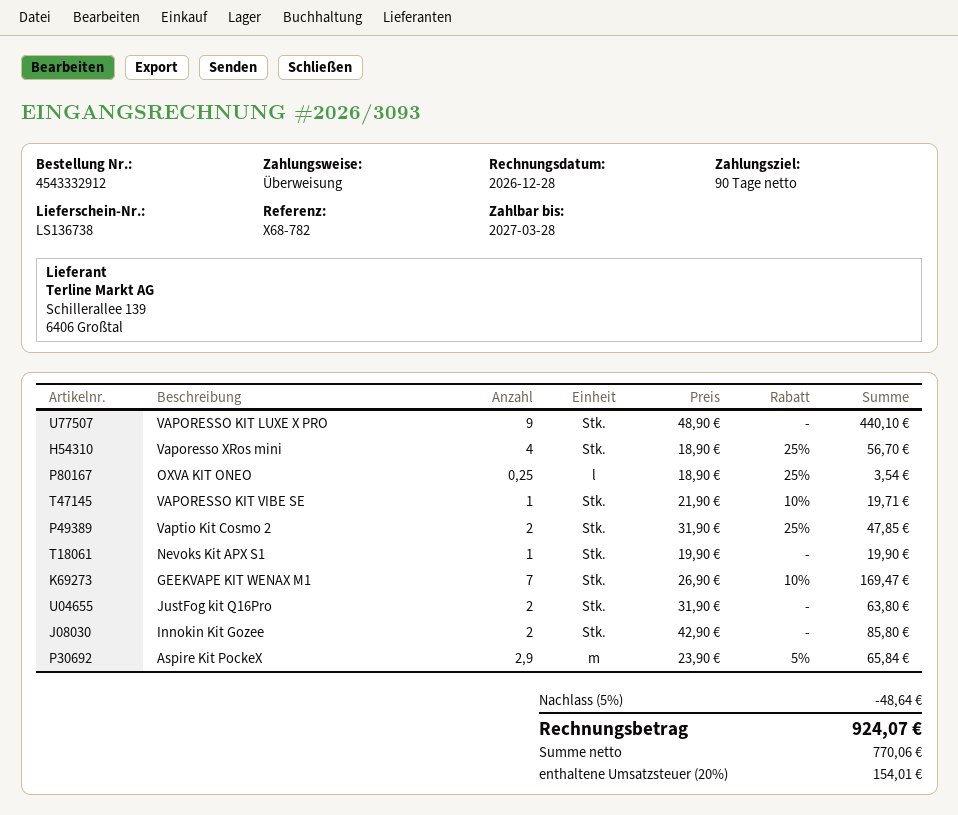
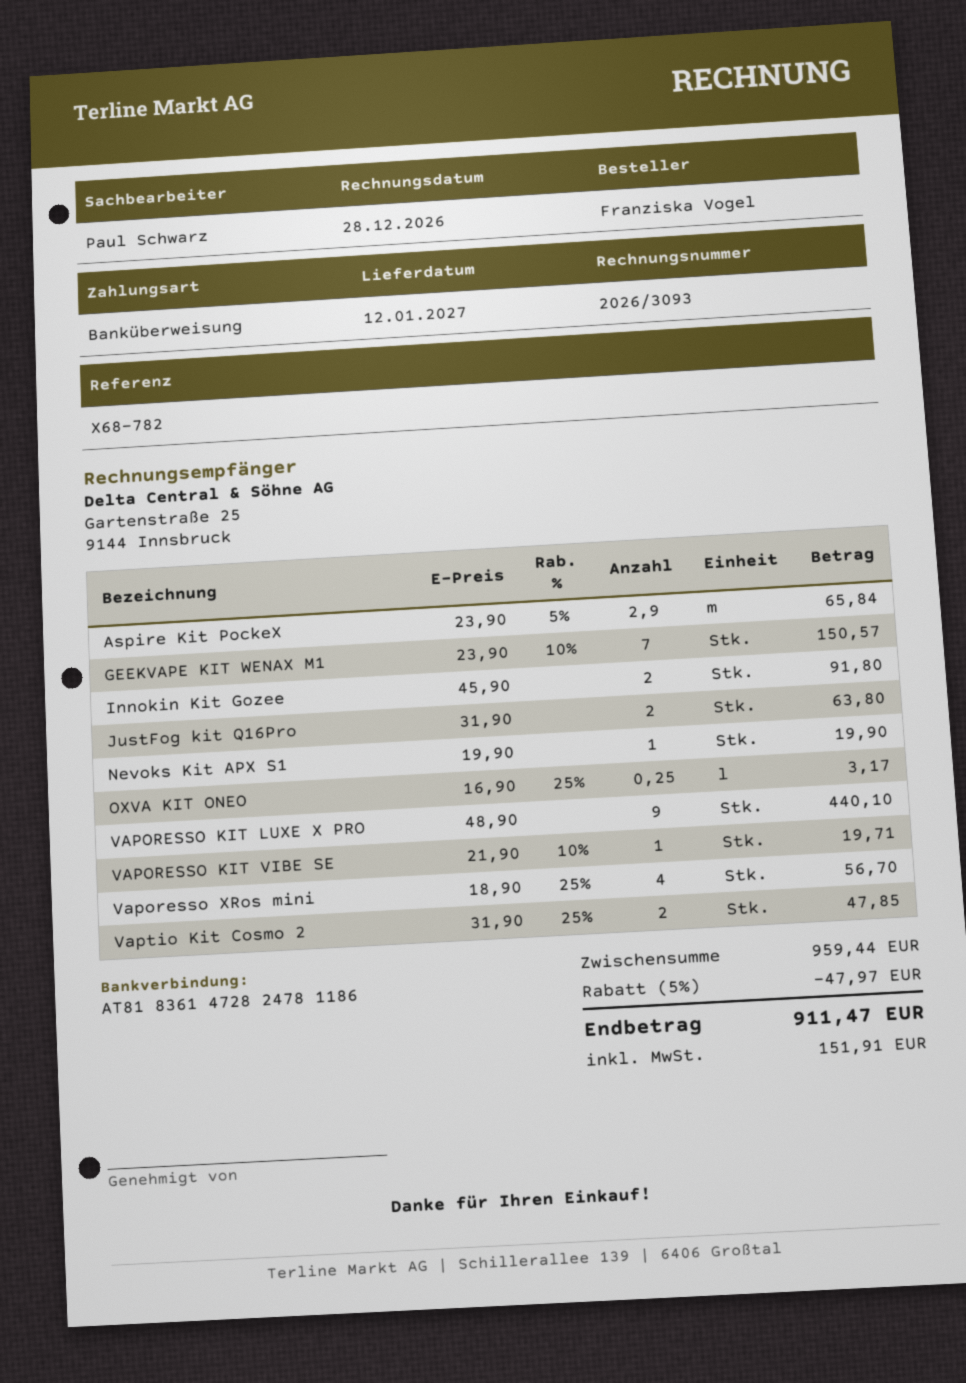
OXVA KIT ONEO: 0.25 x 18.90 - 25% = 3.54 -> 0.25 x 16.90 - 25% = 3.17
GEEKVAPE KIT WENAX M1: 7 x 26.90 - 10% = 169.47 -> 7 x 23.90 - 10% = 150.57
Innokin Kit Gozee: 2 x 42.90 = 85.80 -> 2 x 45.90 = 91.80
discount: 5% = 48.64 -> 5% = 47.97
tax: 154.01 -> 151.91
total: 924.07 -> 911.47

